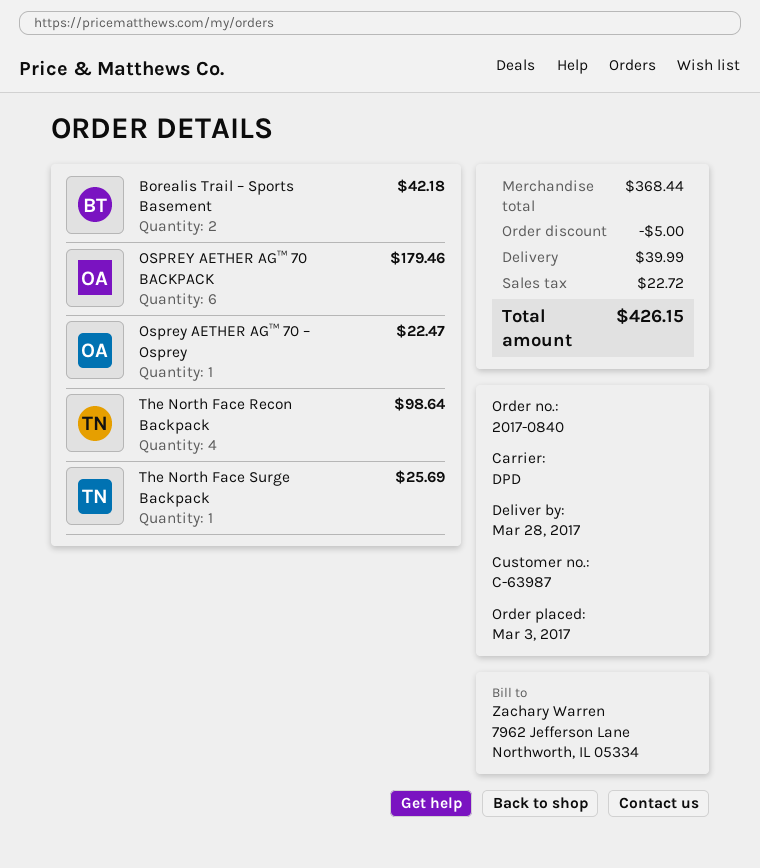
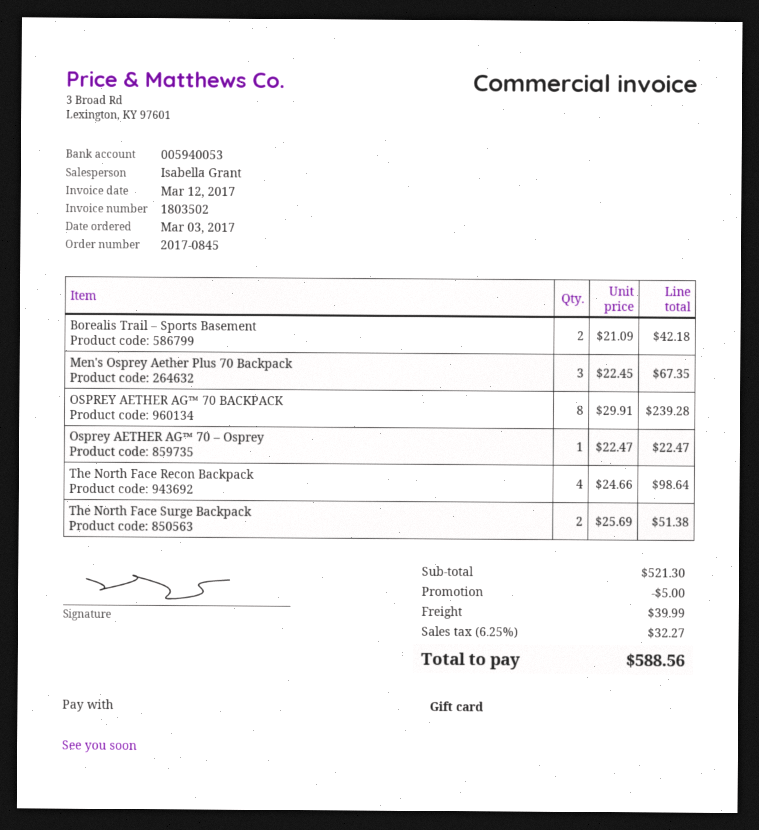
order number: 2017-0840 -> 2017-0845
OSPREY AETHER AG™ 70 BACKPACK: 6 for 179.46 -> 8 for 239.28
The North Face Surge Backpack: 1 for 25.69 -> 2 for 51.38
Men's Osprey Aether Plus 70 Backpack: none -> 3 for 67.35
subtotal: 368.44 -> 521.30
tax: 22.72 -> 32.27
total: 426.15 -> 588.56

